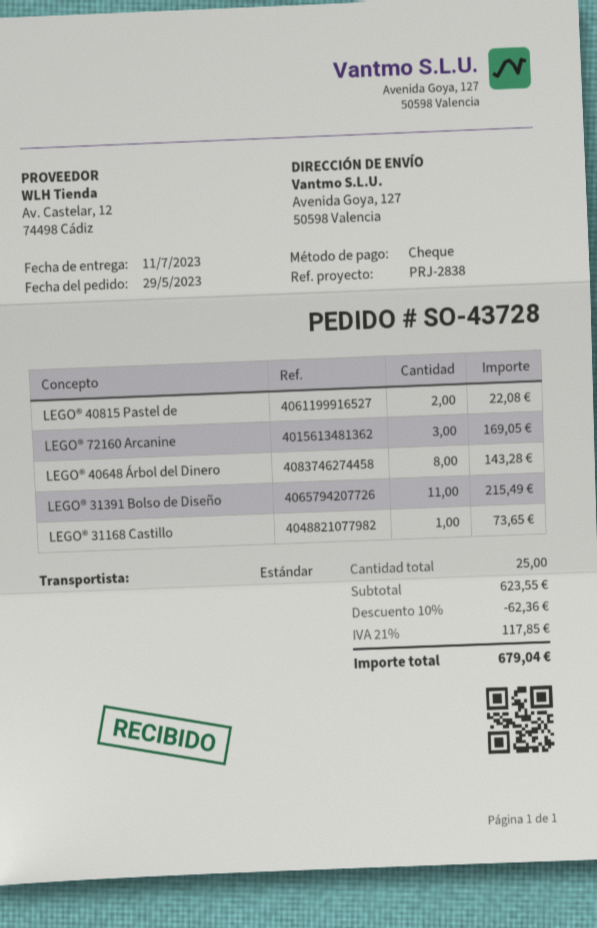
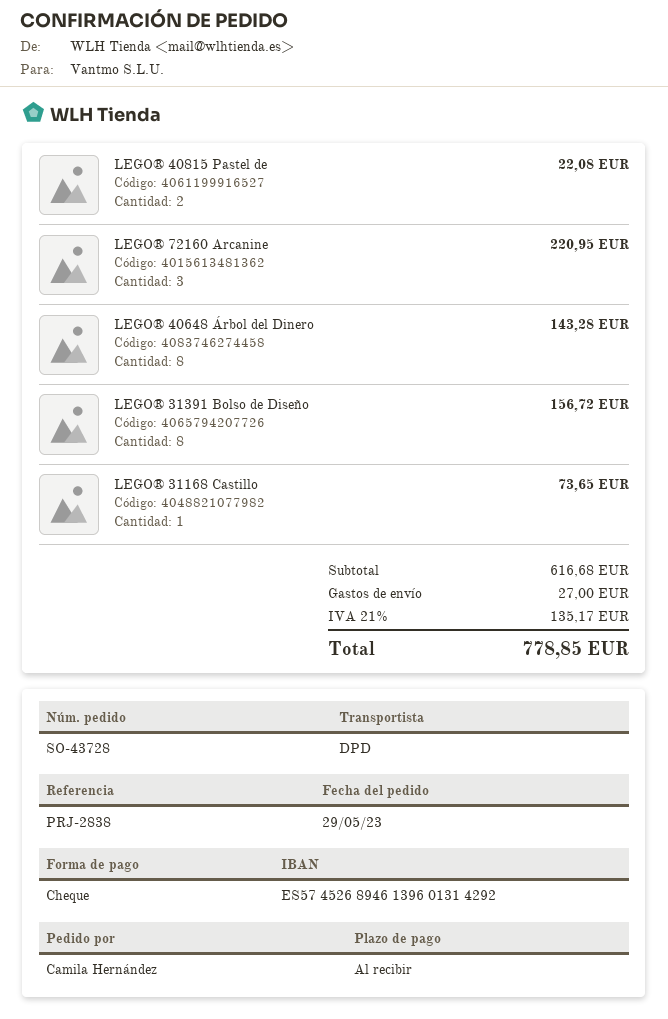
shipping method: standard -> DPD
LEGO® 72160 Arcanine: 3 for 169.05 -> 3 for 220.95
LEGO® 31391 Bolso de Diseño: 11 for 215.49 -> 8 for 156.72
subtotal: 623.55 -> 616.68
discount: 10% = 62.36 -> none
shipping: none -> 27.00
tax: 21% = 117.85 -> 21% = 135.17
total: 679.04 -> 778.85

